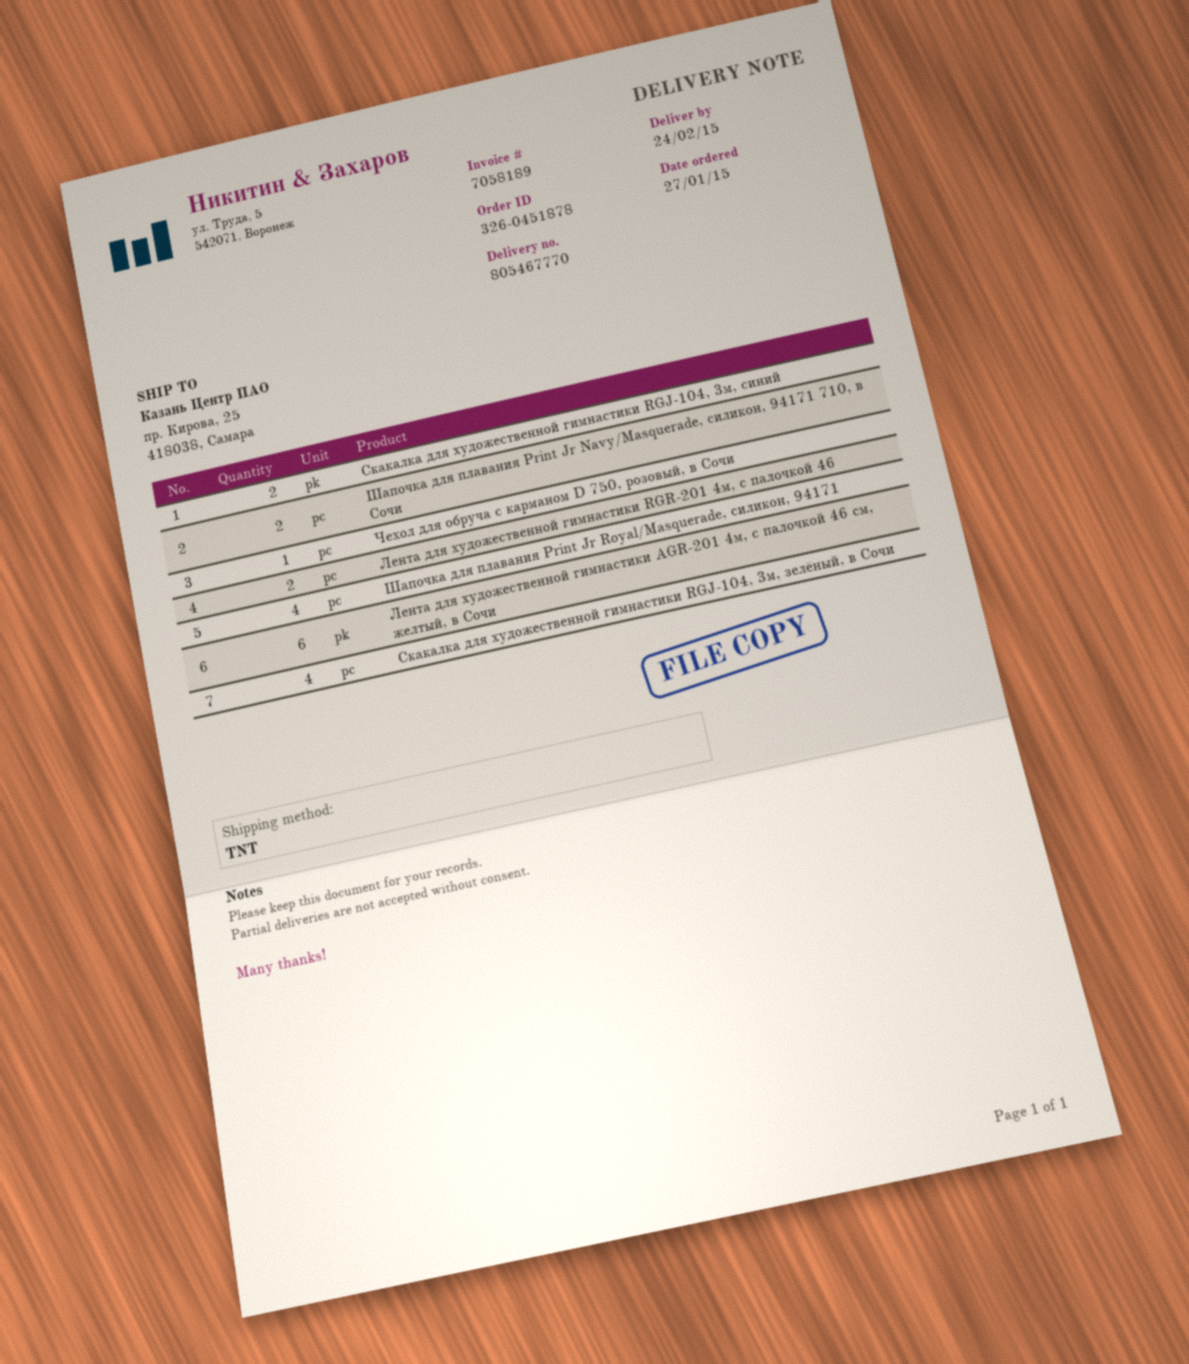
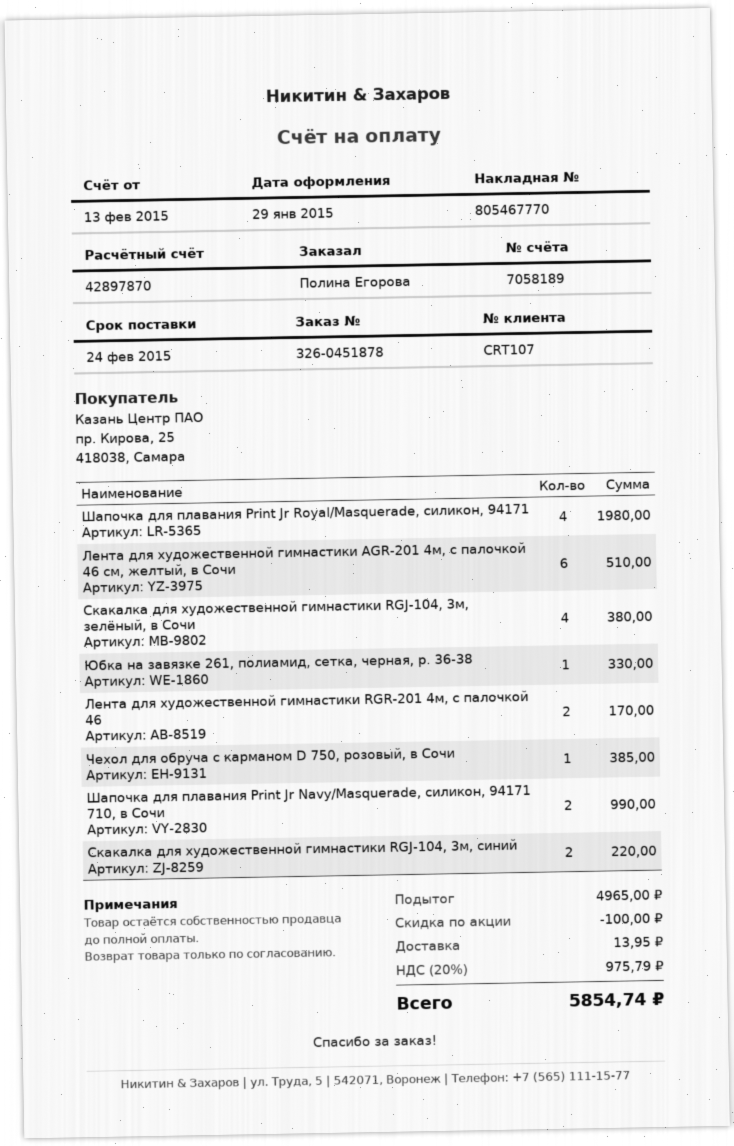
order date: 2015-01-27 -> 2015-01-29
Юбка на завязке 261, полиамид, сетка, черная, р. 36-38: none -> 1

